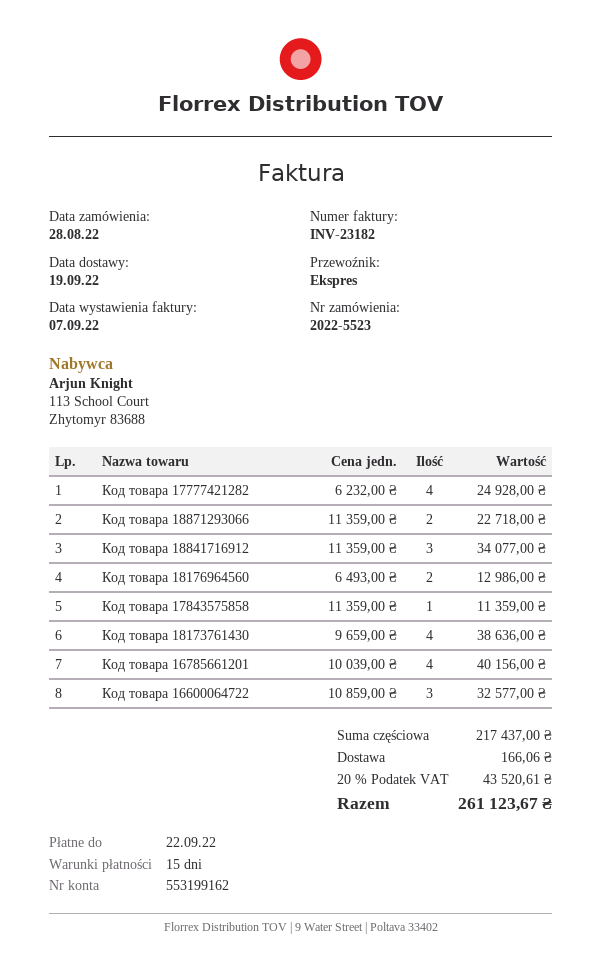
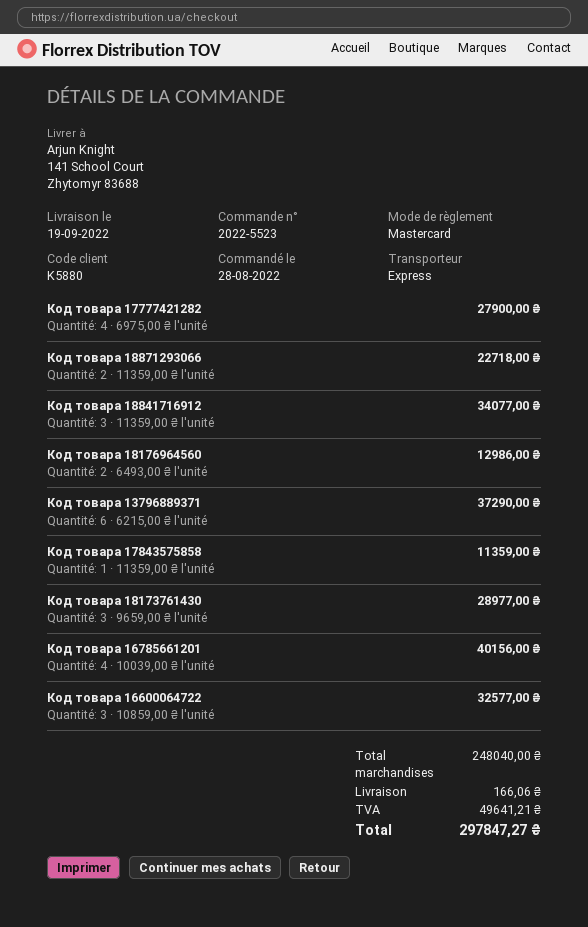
Код товара 17777421282: 4 x 6232.00 = 24928.00 -> 4 x 6975.00 = 27900.00
Код товара 18173761430: 4 x 9659.00 = 38636.00 -> 3 x 9659.00 = 28977.00
Код товара 13796889371: none -> 6 x 6215.00 = 37290.00
subtotal: 217437.00 -> 248040.00
tax: 43520.61 -> 49641.21
total: 261123.67 -> 297847.27

